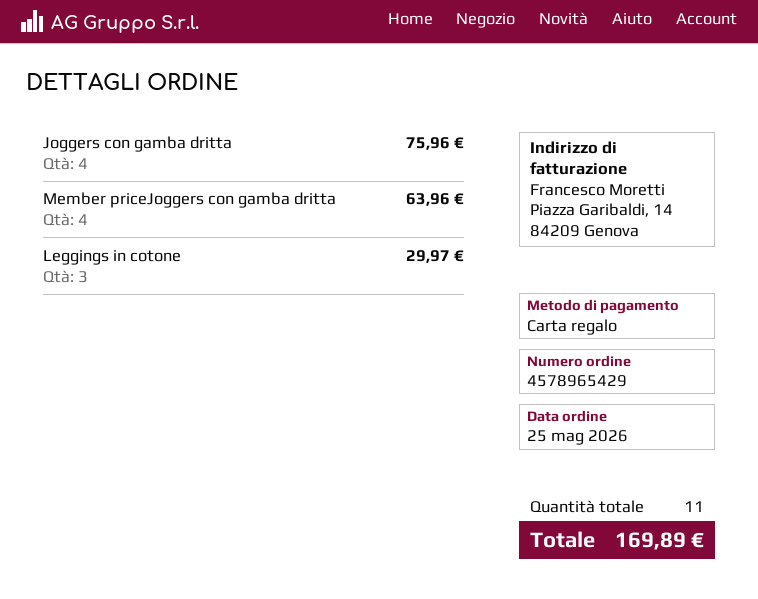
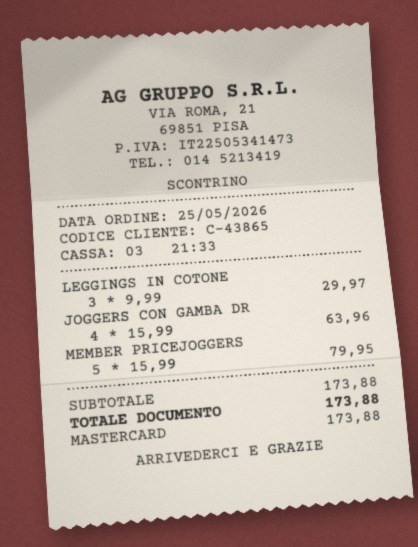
payment method: gift card -> Mastercard
Joggers con gamba dritta: 4 for 75.96 -> 4 for 63.96
Member priceJoggers con gamba dritta: 4 for 63.96 -> 5 for 79.95
total: 169.89 -> 173.88

